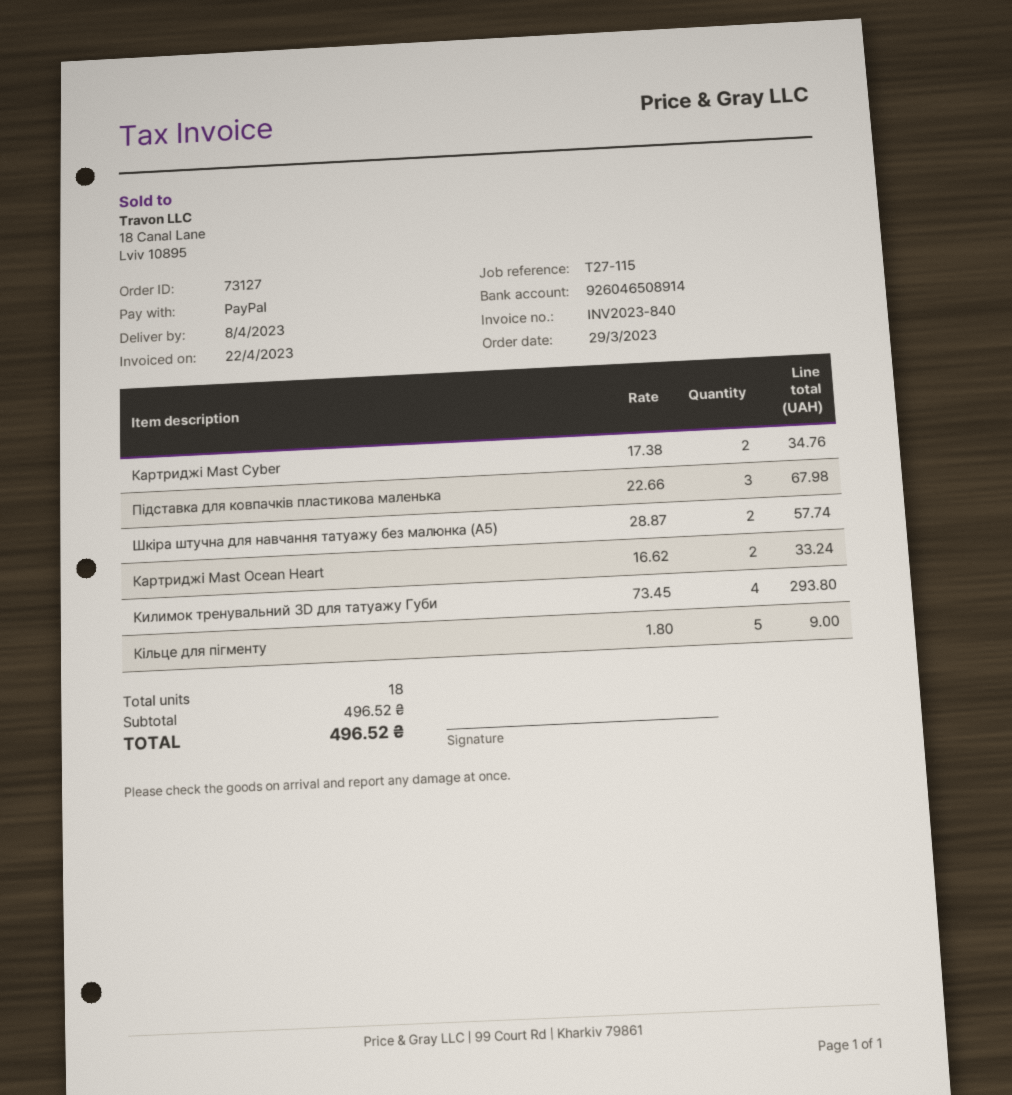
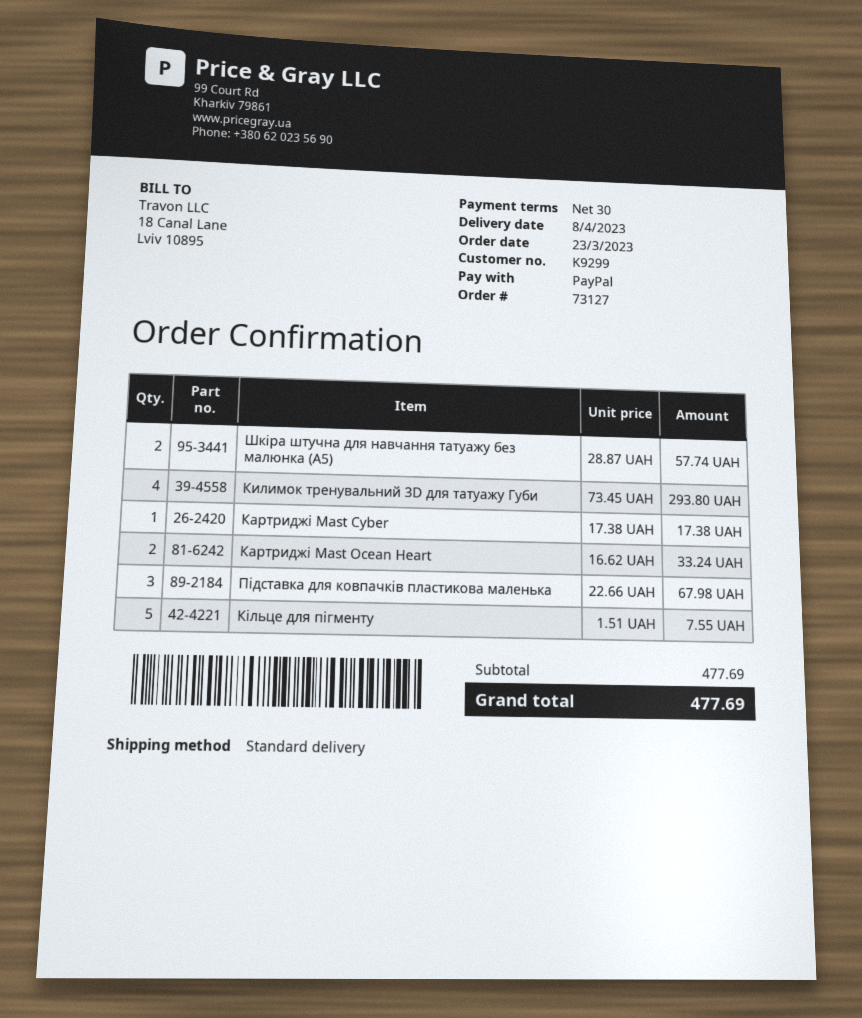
order date: 2023-03-29 -> 2023-03-23
Картриджі Mast Cyber: 2 x 17.38 = 34.76 -> 1 x 17.38 = 17.38
Кільце для пігменту: 5 x 1.80 = 9.00 -> 5 x 1.51 = 7.55
subtotal: 496.52 -> 477.69
total: 496.52 -> 477.69

